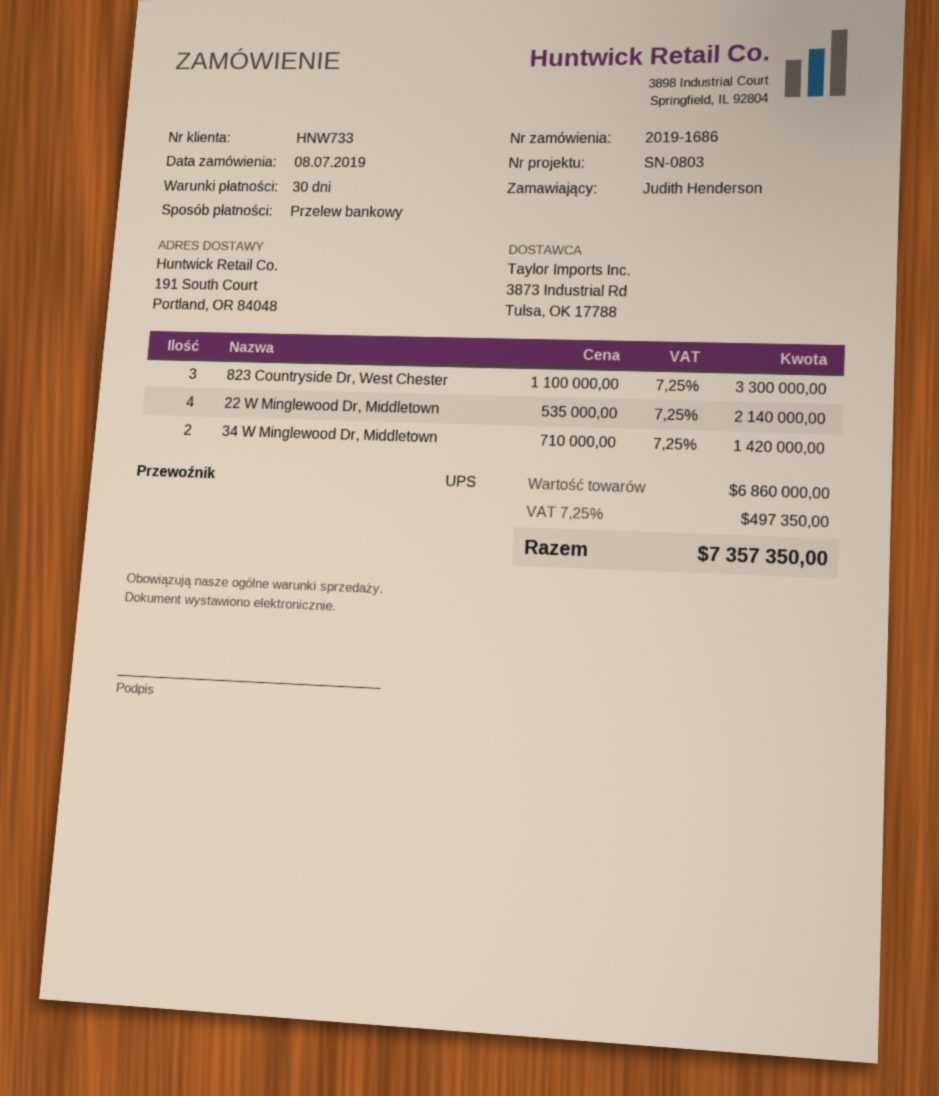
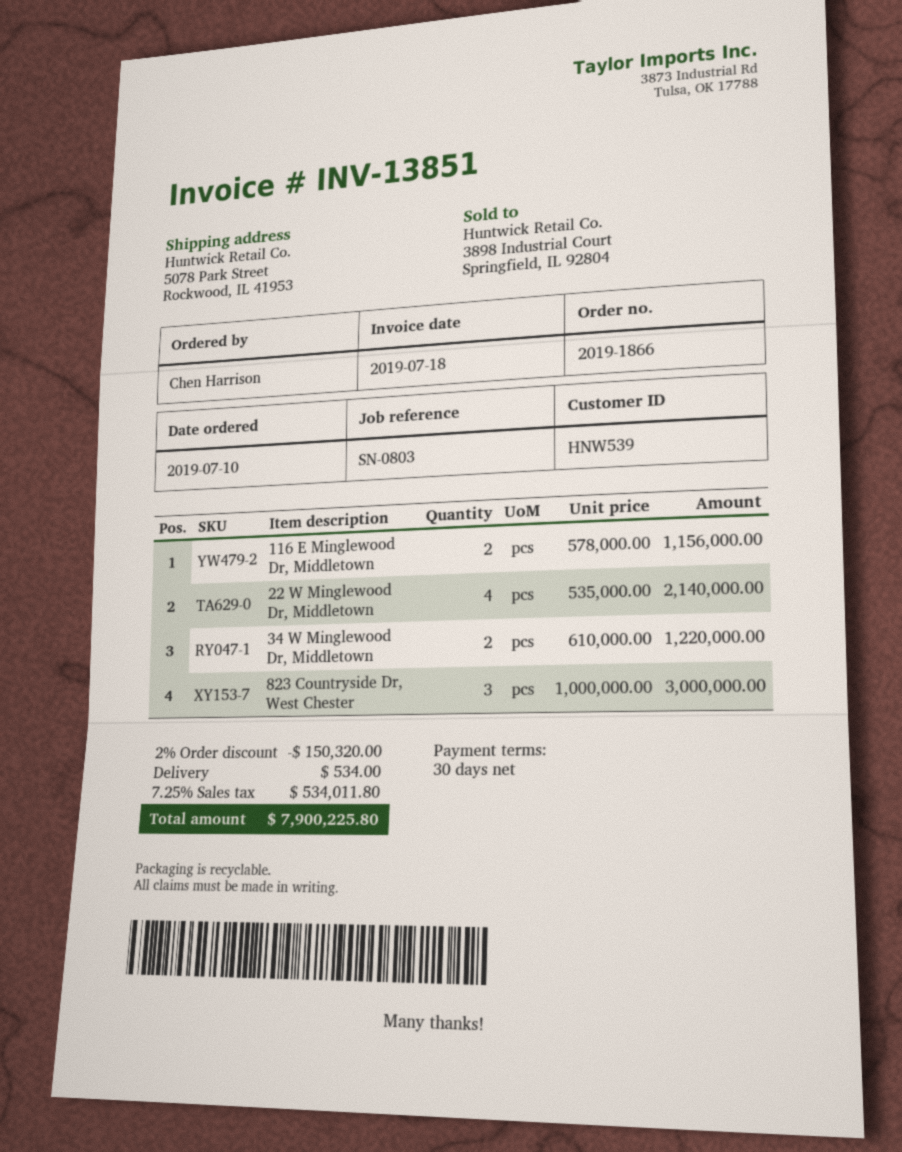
order number: 2019-1686 -> 2019-1866
order date: 2019-07-08 -> 2019-07-10
customer number: HNW733 -> HNW539
ordered by: Judith Henderson -> Chen Harrison
ship to: 191 South Court, Portland, OR 84048 -> 5078 Park Street, Rockwood, IL 41953
823 Countryside Dr, West Chester: 3 x 1100000.00 = 3300000.00 -> 3 x 1000000.00 = 3000000.00
34 W Minglewood Dr, Middletown: 2 x 710000.00 = 1420000.00 -> 2 x 610000.00 = 1220000.00
116 E Minglewood Dr, Middletown: none -> 2 x 578000.00 = 1156000.00
discount: none -> 2% = 150320.00
shipping: none -> 534.00
tax: 7.25% = 497350.00 -> 7.25% = 534011.80
total: 7357350.00 -> 7900225.80

